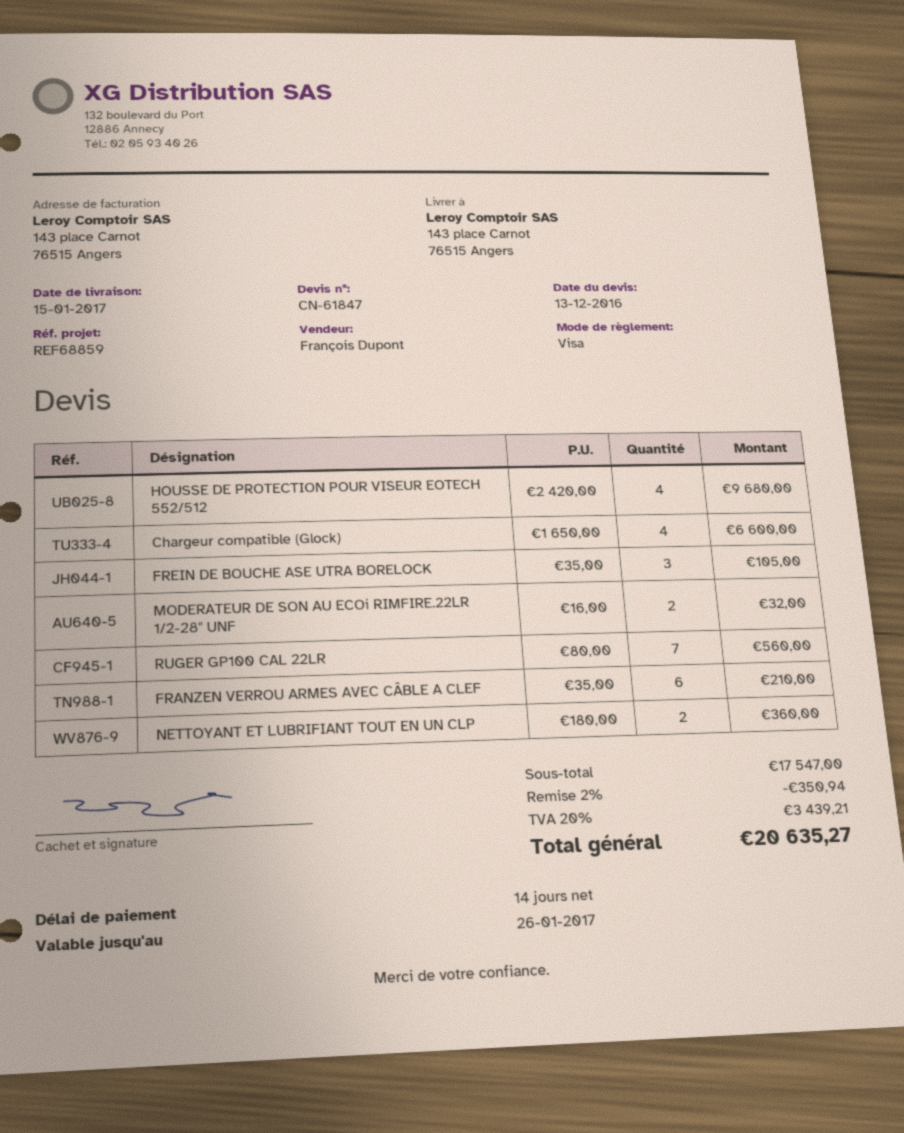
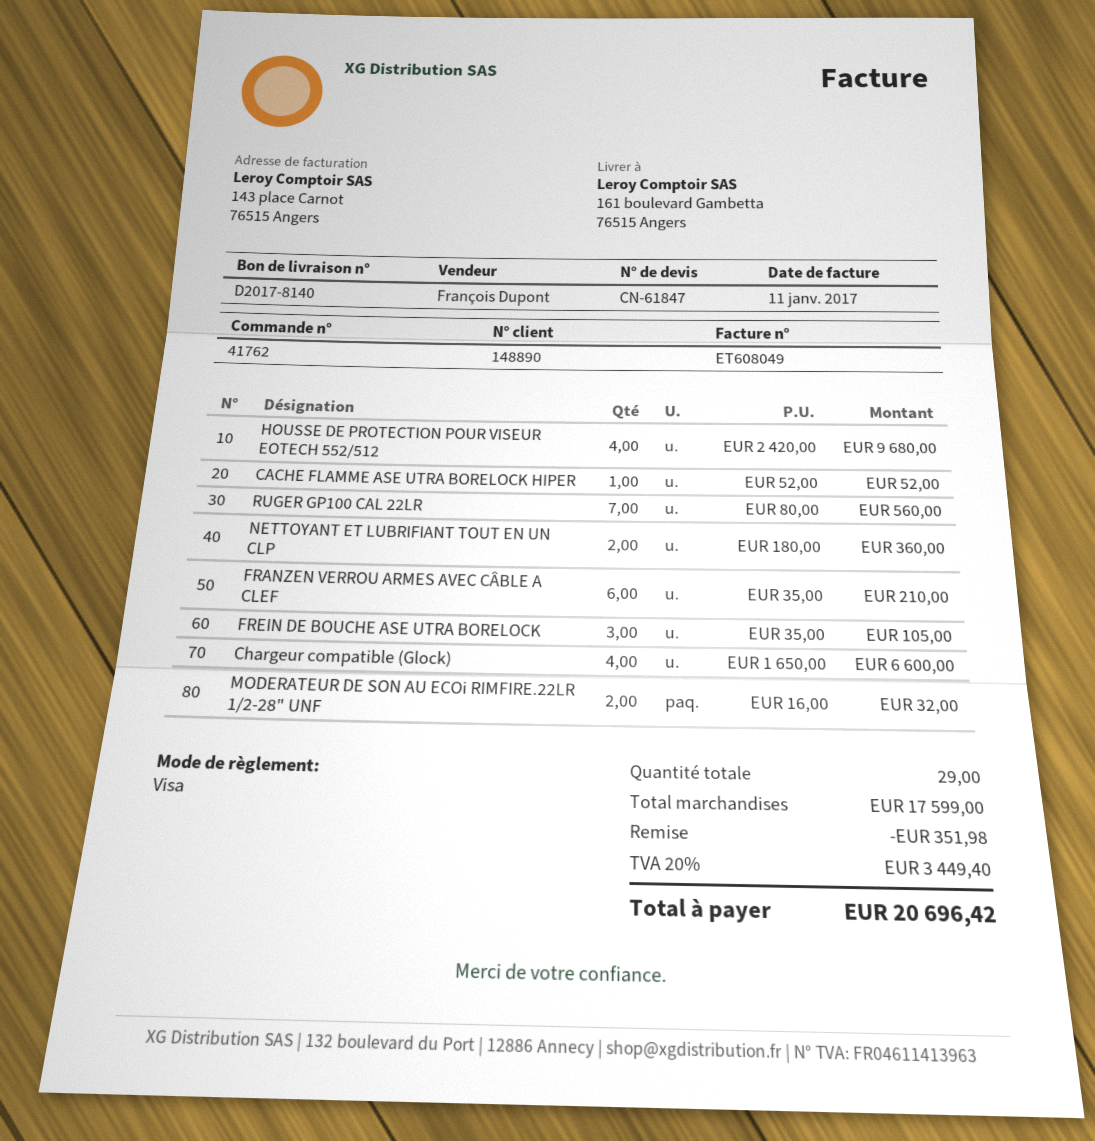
ship to: 143 place Carnot, 76515 Angers -> 161 boulevard Gambetta, 76515 Angers
CACHE FLAMME ASE UTRA BORELOCK HIPER: none -> 1 x 52.00 = 52.00
subtotal: 17547.00 -> 17599.00
discount: 350.94 -> 351.98
tax: 20% = 3439.21 -> 20% = 3449.40
total: 20635.27 -> 20696.42

